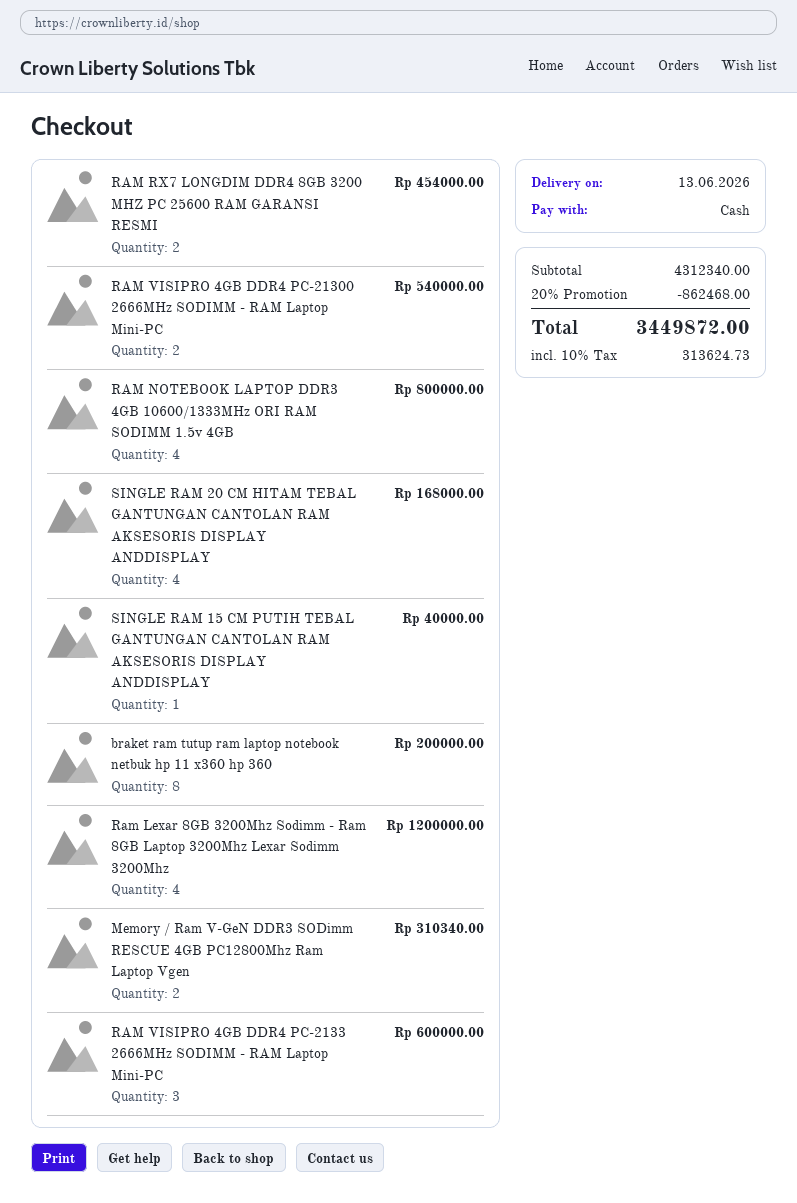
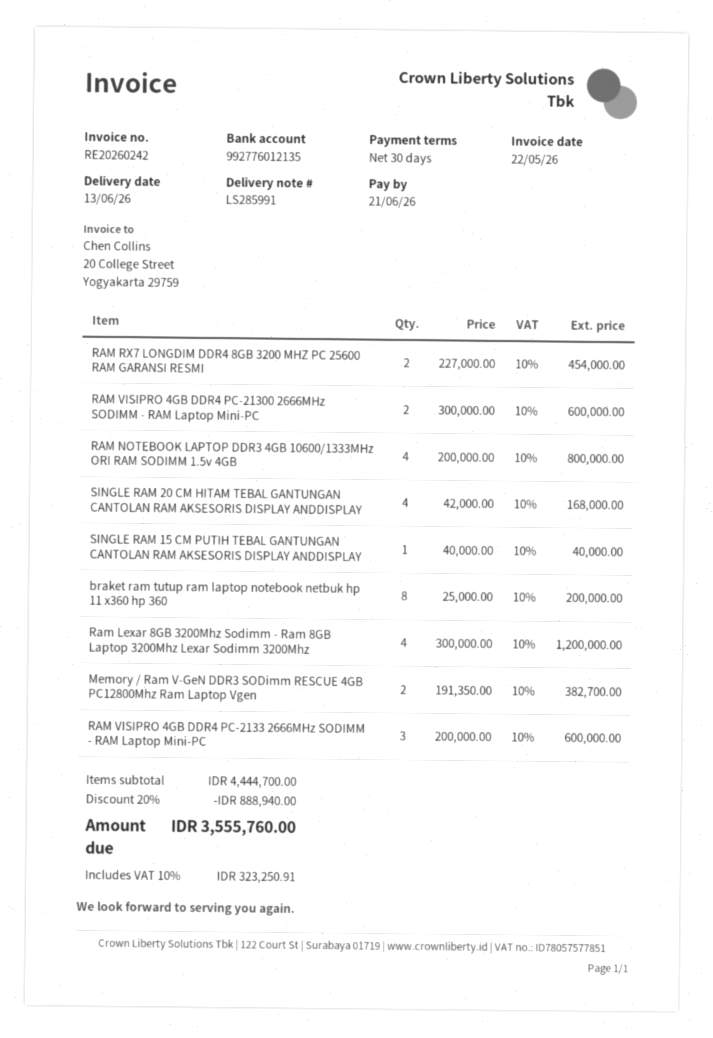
RAM VISIPRO 4GB DDR4 PC-21300 2666MHz SODIMM - RAM Laptop Mini-PC: 2 for 540000.00 -> 2 for 600000.00
Memory / Ram V-GeN DDR3 SODimm RESCUE 4GB PC12800Mhz Ram Laptop Vgen: 2 for 310340.00 -> 2 for 382700.00
subtotal: 4312340.00 -> 4444700.00
discount: 20% = 862468.00 -> 20% = 888940.00
tax: 10% = 313624.73 -> 10% = 323250.91
total: 3449872.00 -> 3555760.00

